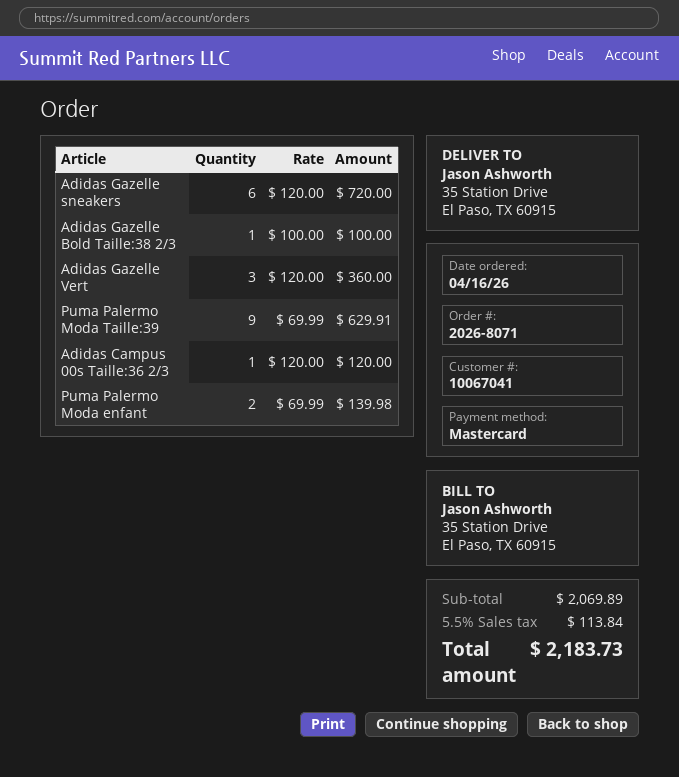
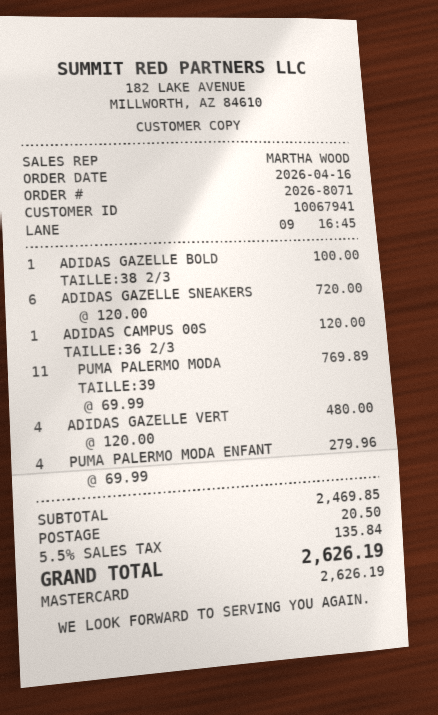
customer number: 10067041 -> 10067941
Adidas Gazelle Vert: 3 x 120.00 = 360.00 -> 4 x 120.00 = 480.00
Puma Palermo Moda Taille:39: 9 x 69.99 = 629.91 -> 11 x 69.99 = 769.89
Puma Palermo Moda enfant: 2 x 69.99 = 139.98 -> 4 x 69.99 = 279.96
subtotal: 2069.89 -> 2469.85
shipping: none -> 20.50
tax: 5.5% = 113.84 -> 5.5% = 135.84
total: 2183.73 -> 2626.19

